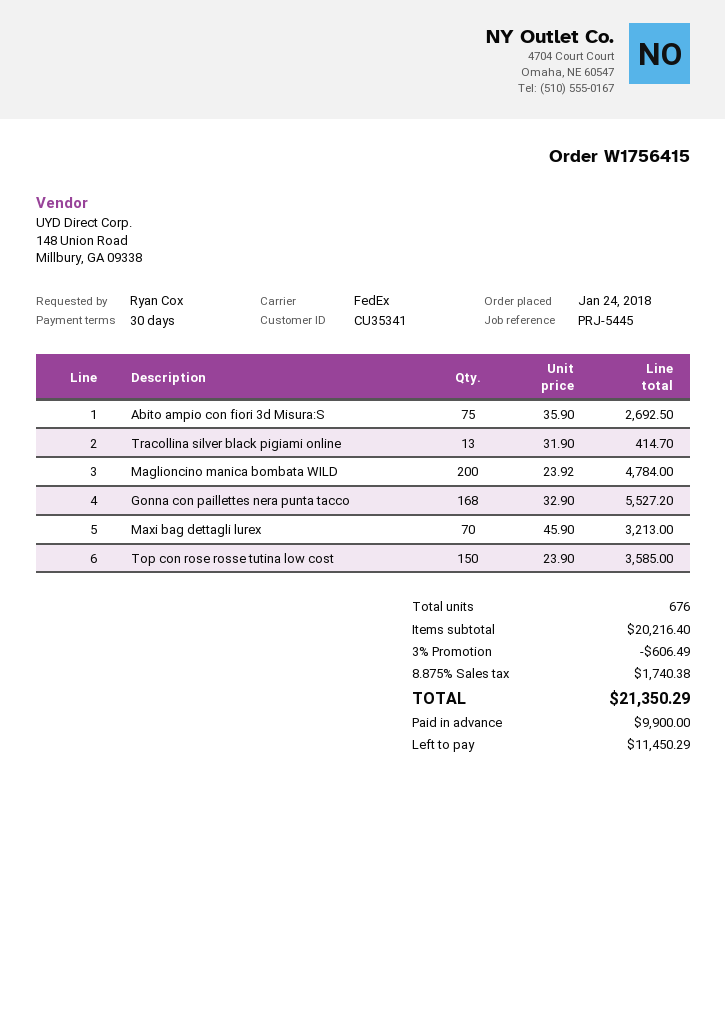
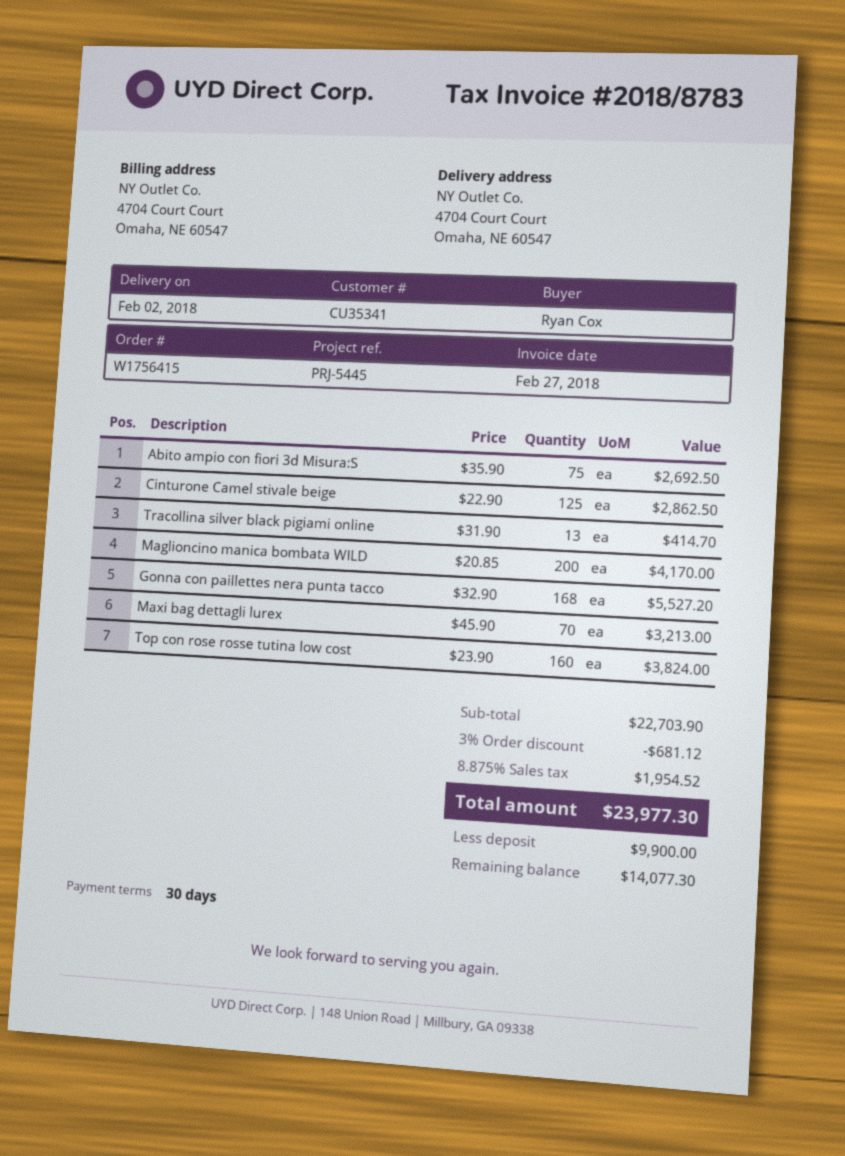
Maglioncino manica bombata WILD: 200 x 23.92 = 4784.00 -> 200 x 20.85 = 4170.00
Top con rose rosse tutina low cost: 150 x 23.90 = 3585.00 -> 160 x 23.90 = 3824.00
Cinturone Camel stivale beige: none -> 125 x 22.90 = 2862.50
subtotal: 20216.40 -> 22703.90
discount: 3% = 606.49 -> 3% = 681.12
tax: 8.875% = 1740.38 -> 8.875% = 1954.52
total: 21350.29 -> 23977.30
balance: 11450.29 -> 14077.30

